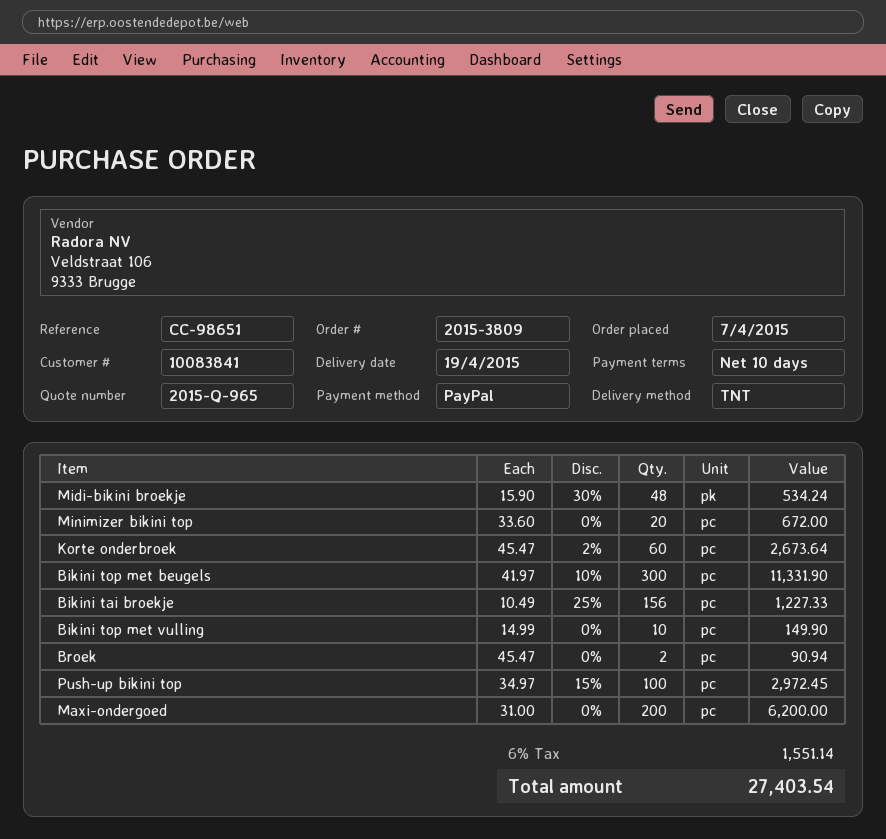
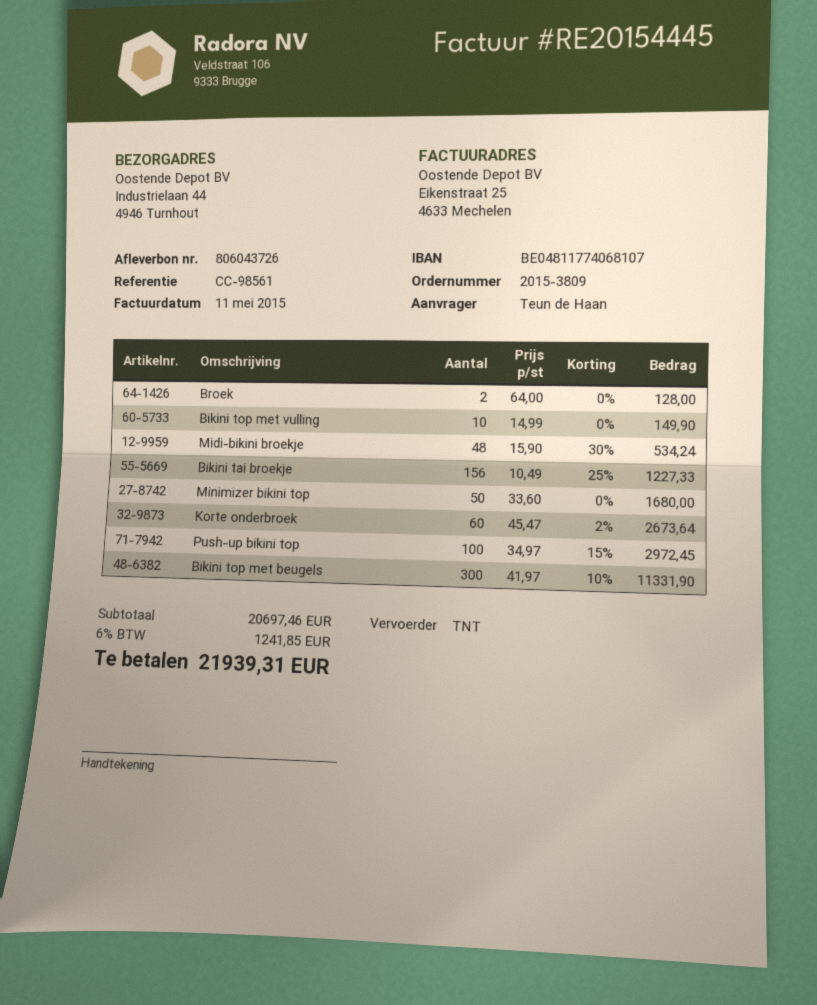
reference: CC-98651 -> CC-98561
Minimizer bikini top: 20 x 33.60 = 672.00 -> 50 x 33.60 = 1680.00
Broek: 2 x 45.47 = 90.94 -> 2 x 64.00 = 128.00
Maxi-ondergoed: 200 x 31.00 = 6200.00 -> none
tax: 6% = 1551.14 -> 6% = 1241.85
total: 27403.54 -> 21939.31

